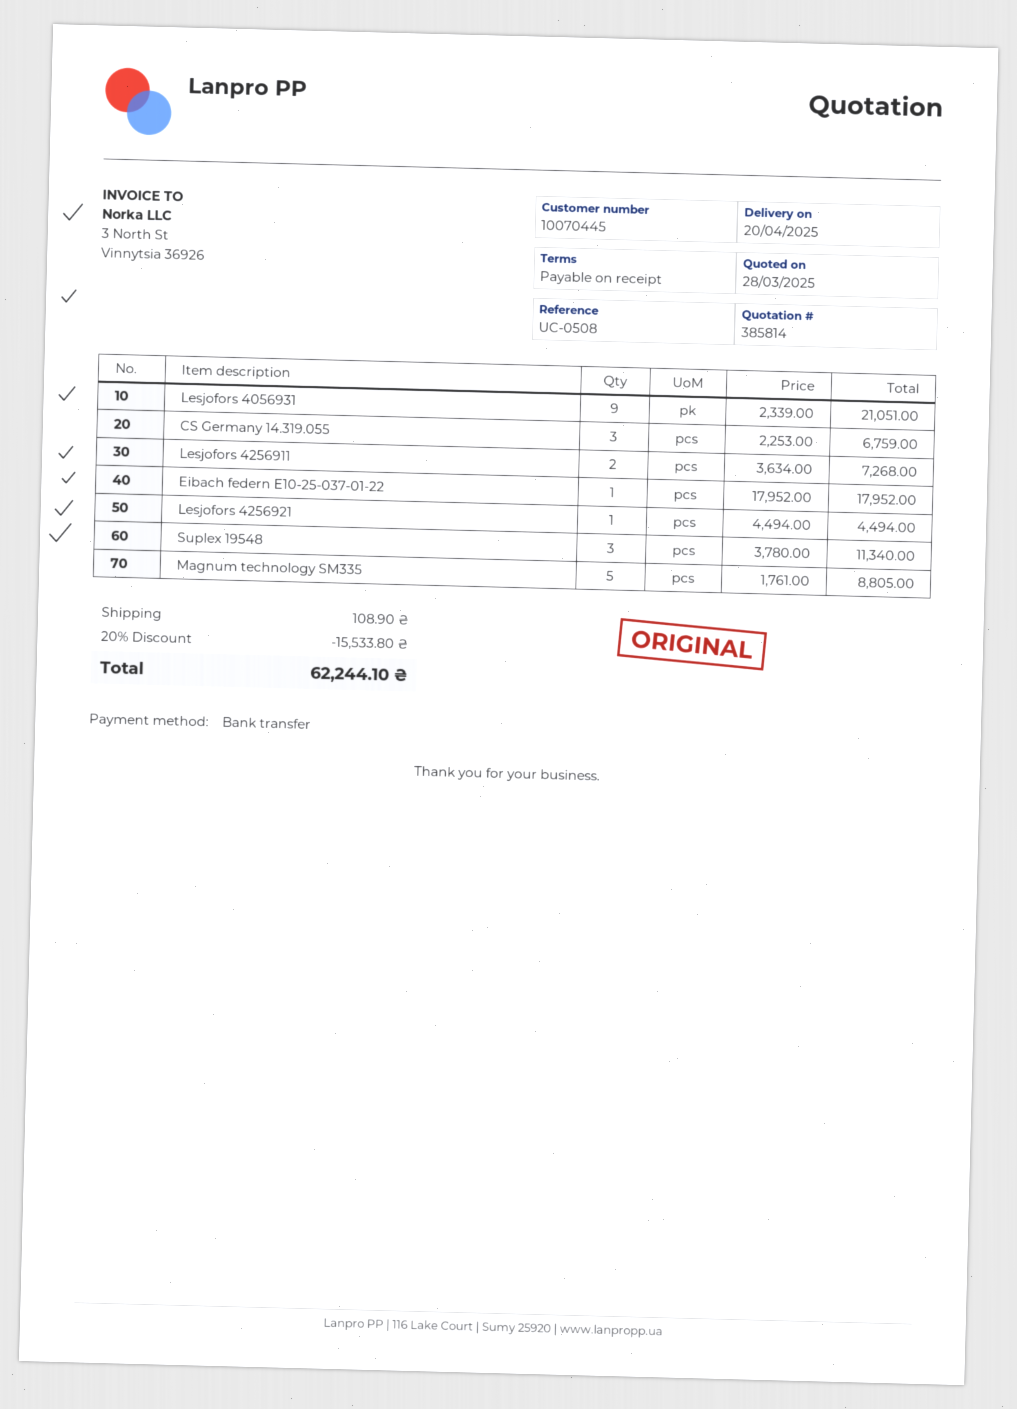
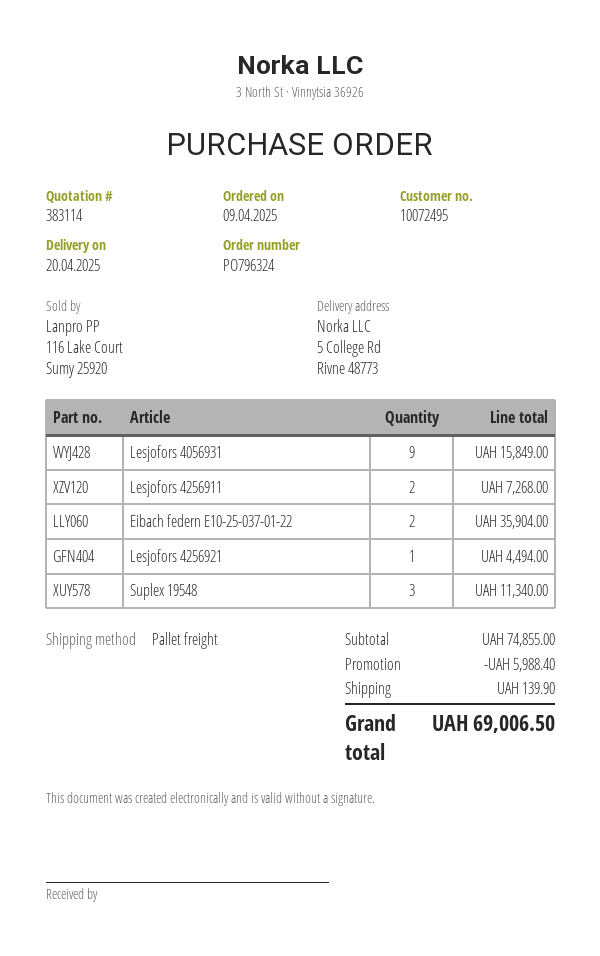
quote number: 385814 -> 383114
customer number: 10070445 -> 10072495
Lesjofors 4056931: 9 for 21051.00 -> 9 for 15849.00
CS Germany 14.319.055: 3 for 6759.00 -> none
Eibach federn E10-25-037-01-22: 1 for 17952.00 -> 2 for 35904.00
Magnum technology SM335: 5 for 8805.00 -> none
discount: 15533.80 -> 5988.40
shipping: 108.90 -> 139.90
total: 62244.10 -> 69006.50

